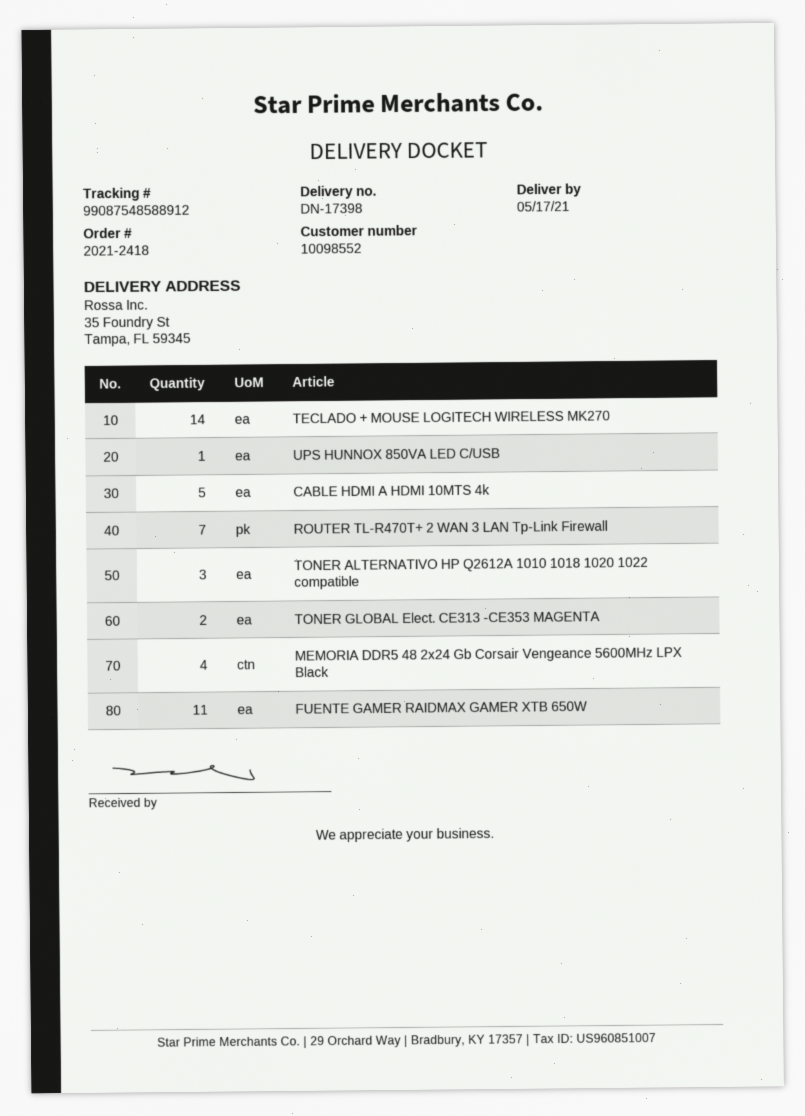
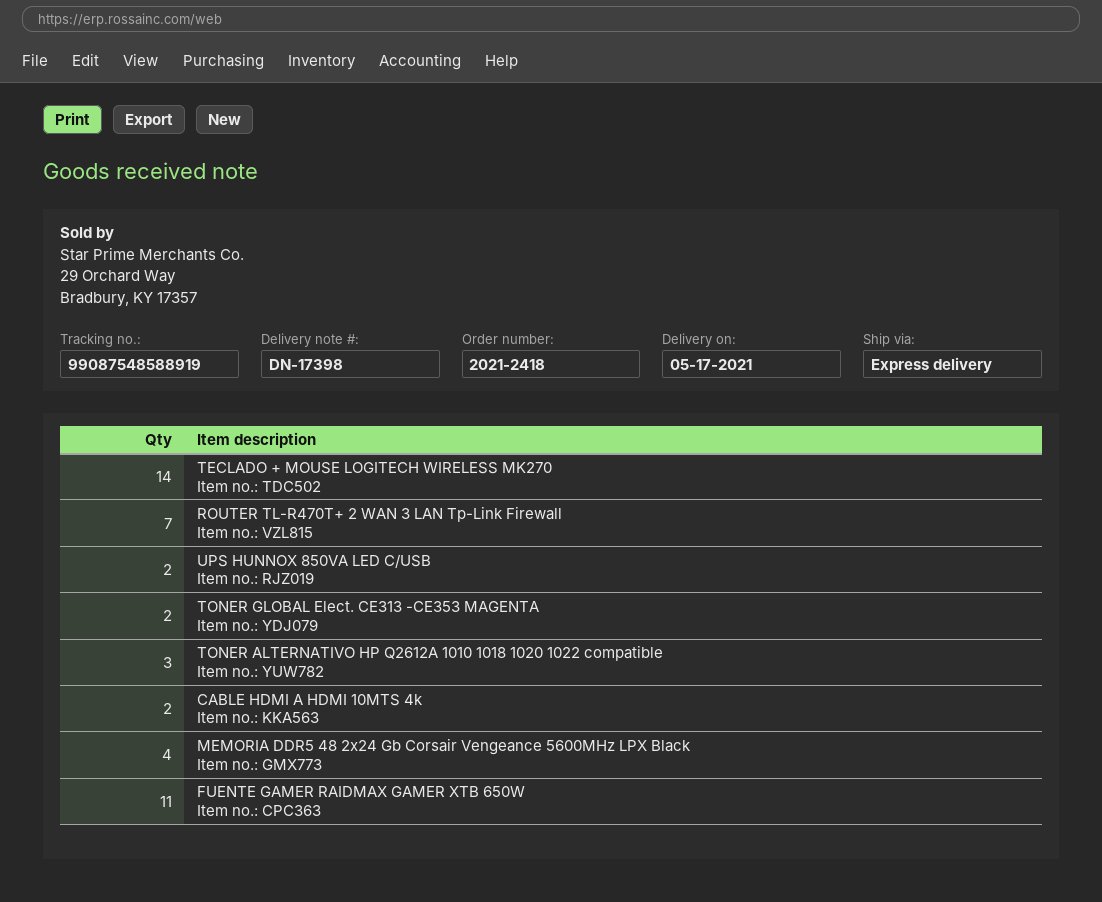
tracking number: 99087548588912 -> 99087548588919
UPS HUNNOX 850VA LED C/USB: 1 -> 2
CABLE HDMI A HDMI 10MTS 4k: 5 -> 2

